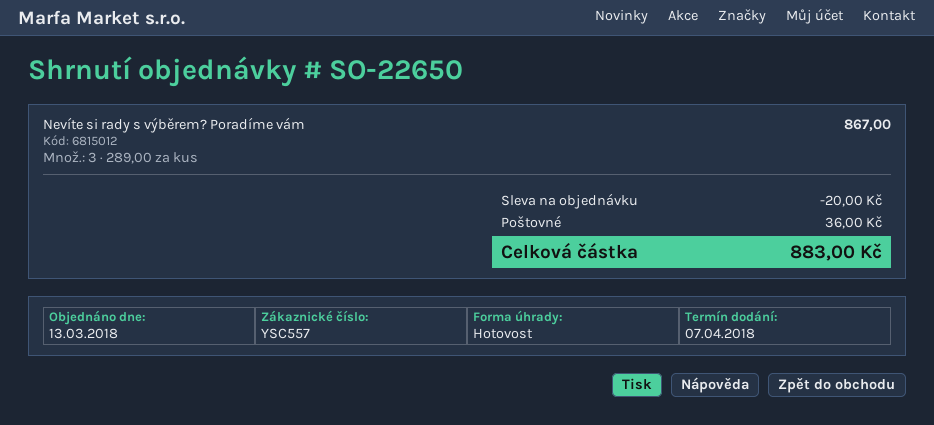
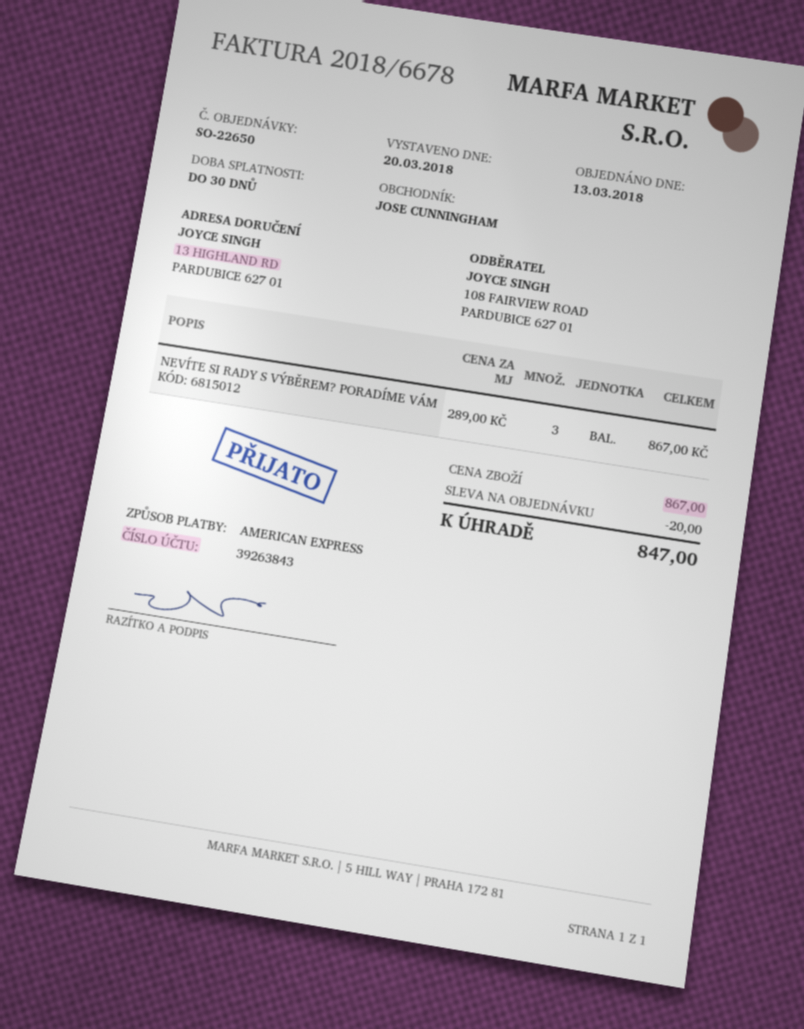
payment method: cash -> American Express
shipping: 36.00 -> none
total: 883.00 -> 847.00

